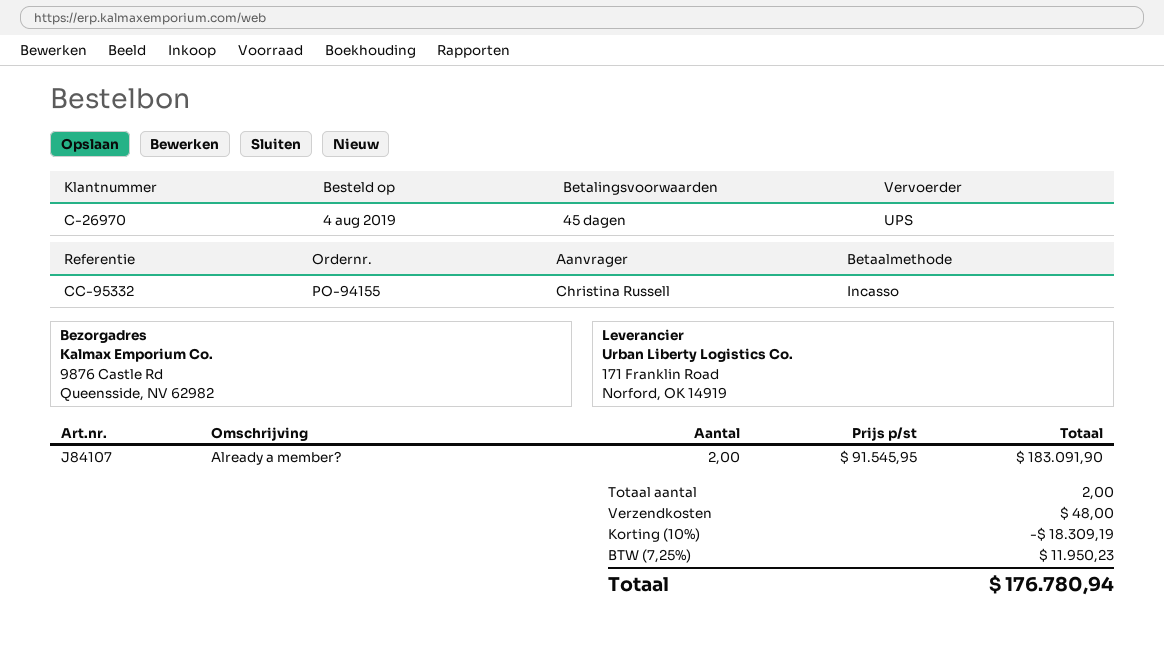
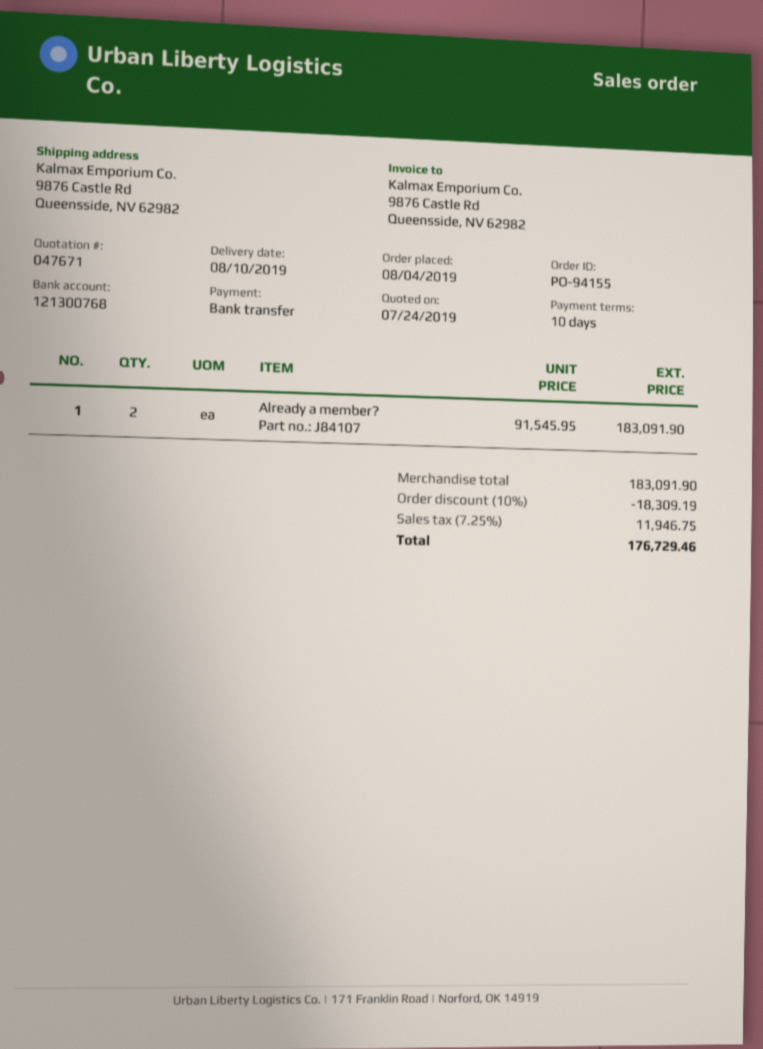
payment terms: 45 days -> 10 days
payment method: direct debit -> bank transfer
shipping: 48.00 -> none
tax: 7.25% = 11950.23 -> 7.25% = 11946.75
total: 176780.94 -> 176729.46

